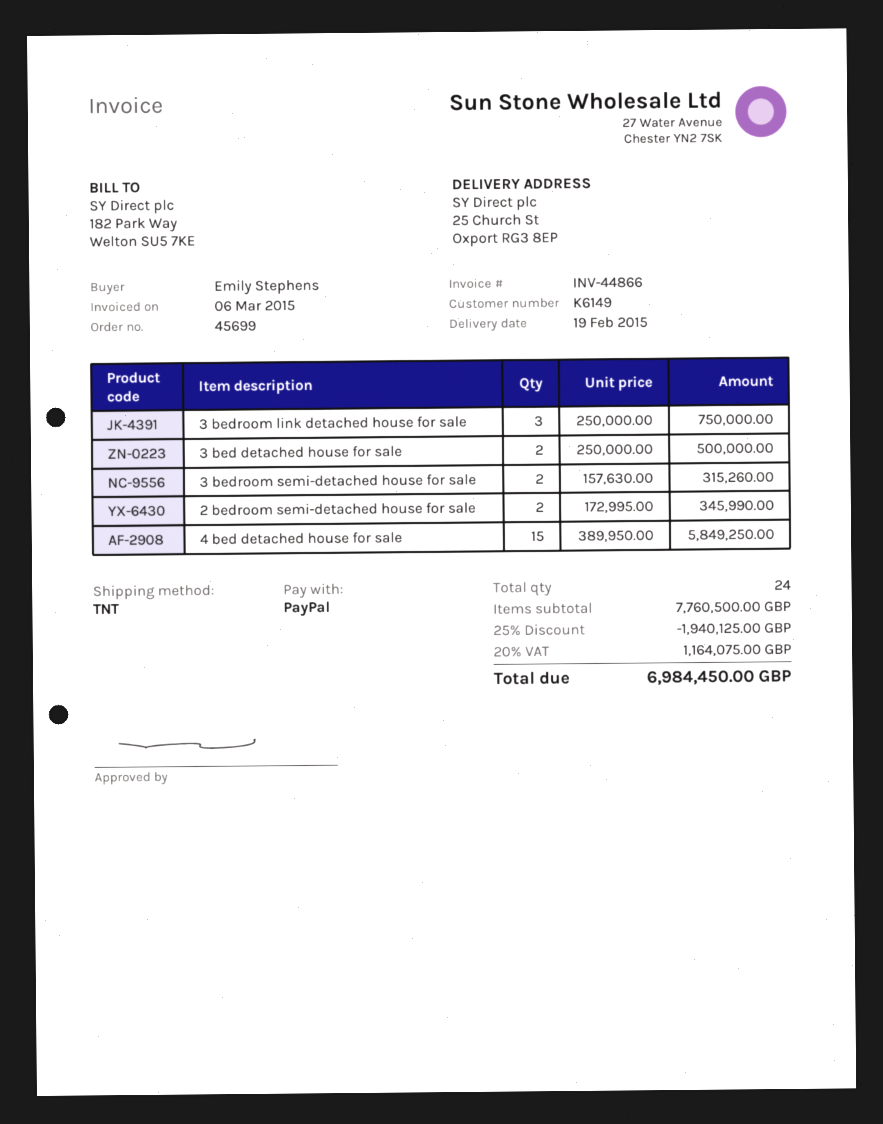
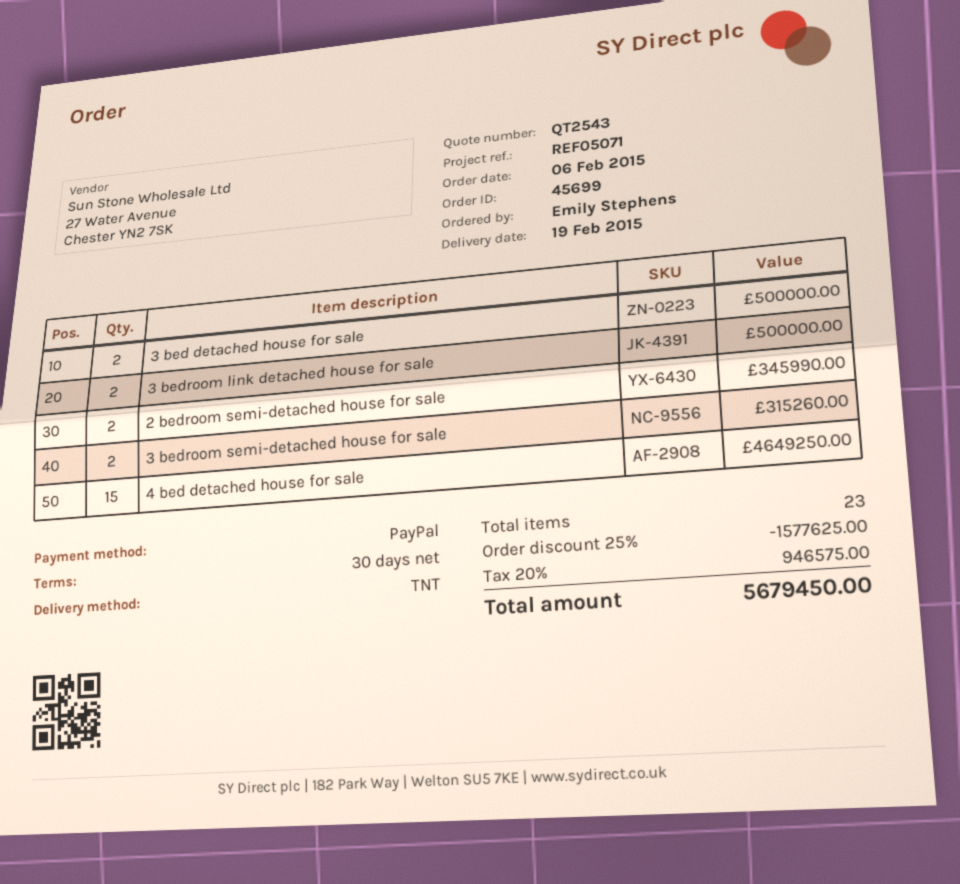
3 bedroom link detached house for sale: 3 for 750000.00 -> 2 for 500000.00
4 bed detached house for sale: 15 for 5849250.00 -> 15 for 4649250.00
total quantity: 24 -> 23
discount: 25% = 1940125.00 -> 25% = 1577625.00
tax: 20% = 1164075.00 -> 20% = 946575.00
total: 6984450.00 -> 5679450.00

